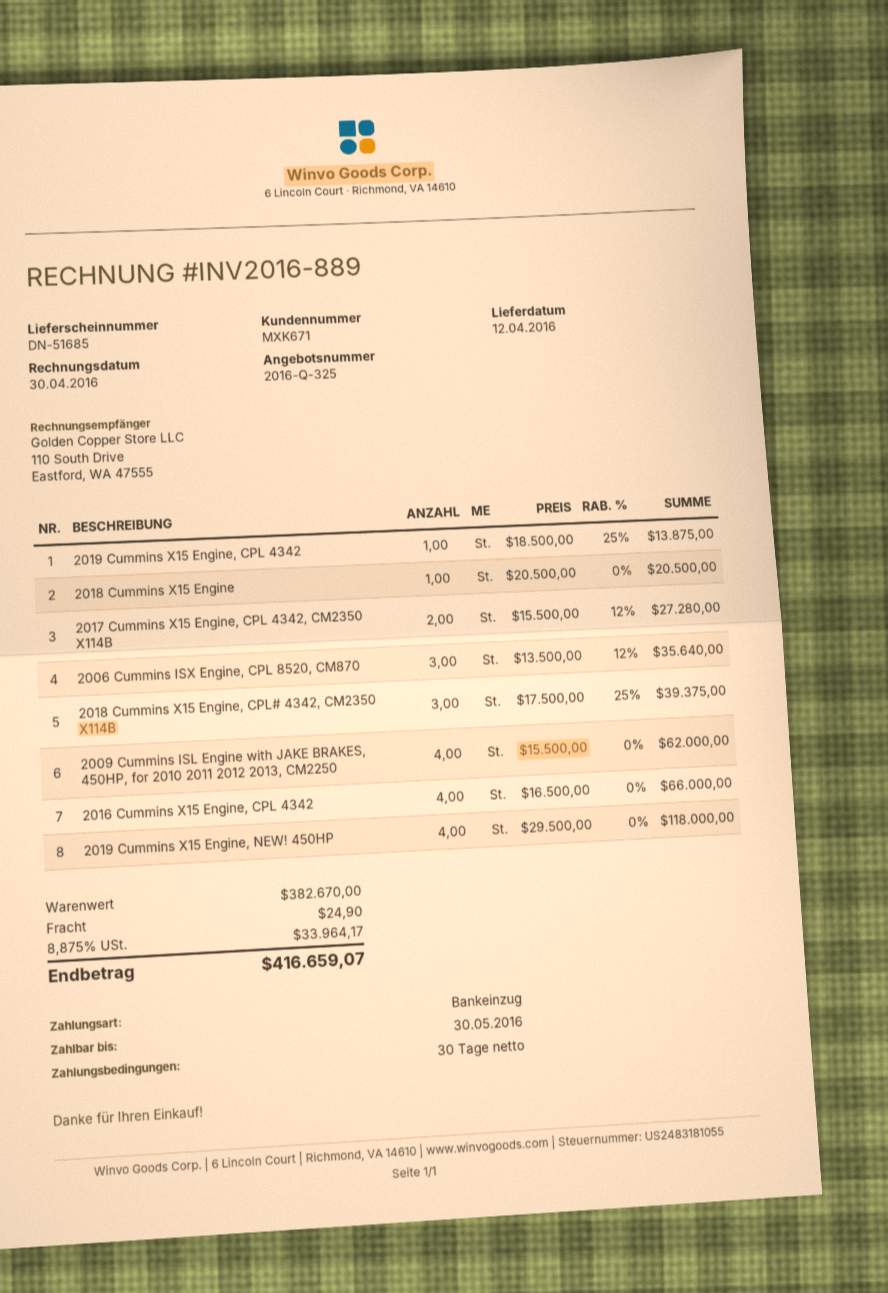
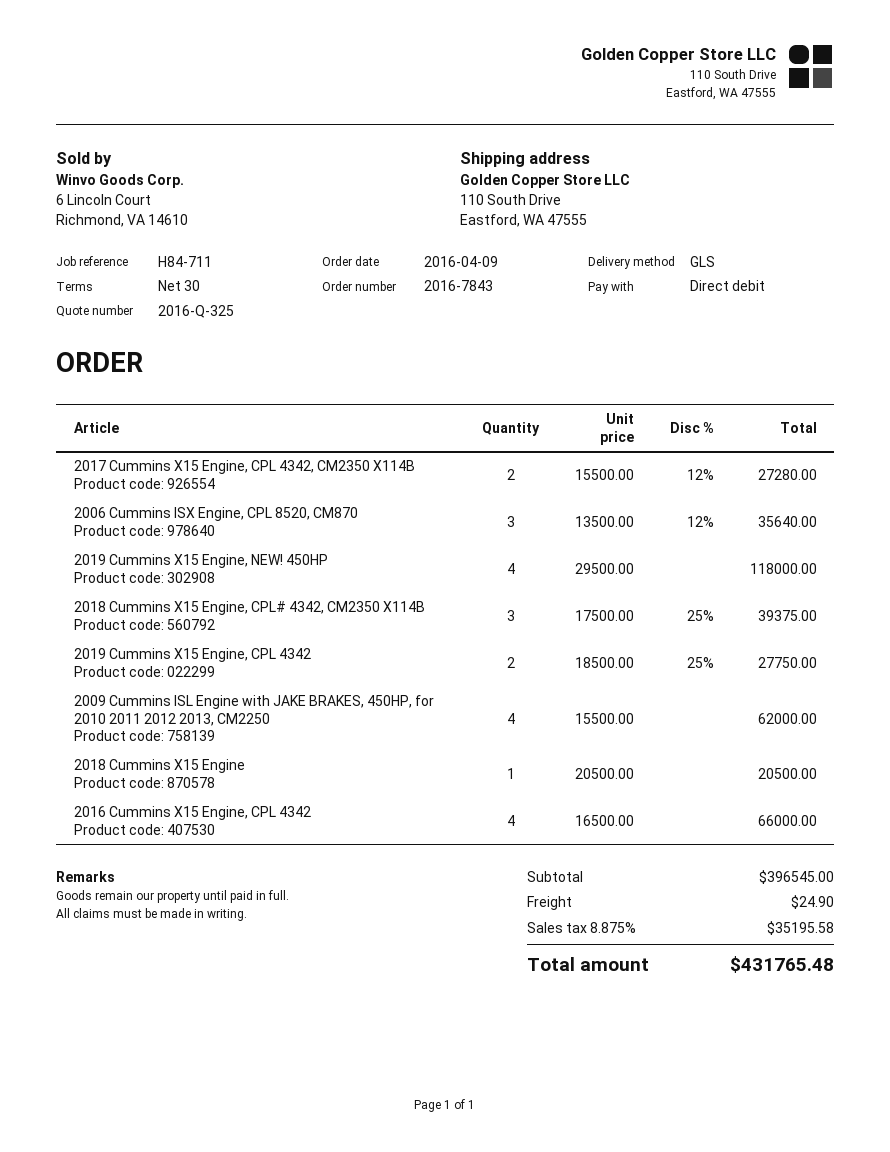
2019 Cummins X15 Engine, CPL 4342: 1 x 18500.00 - 25% = 13875.00 -> 2 x 18500.00 - 25% = 27750.00
subtotal: 382670.00 -> 396545.00
tax: 8.875% = 33964.17 -> 8.875% = 35195.58
total: 416659.07 -> 431765.48

